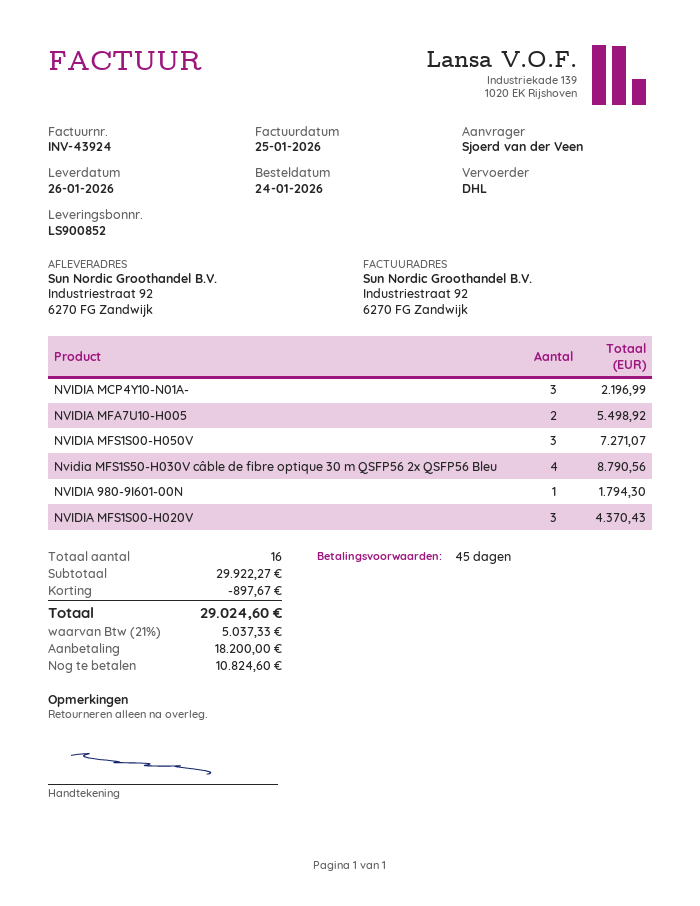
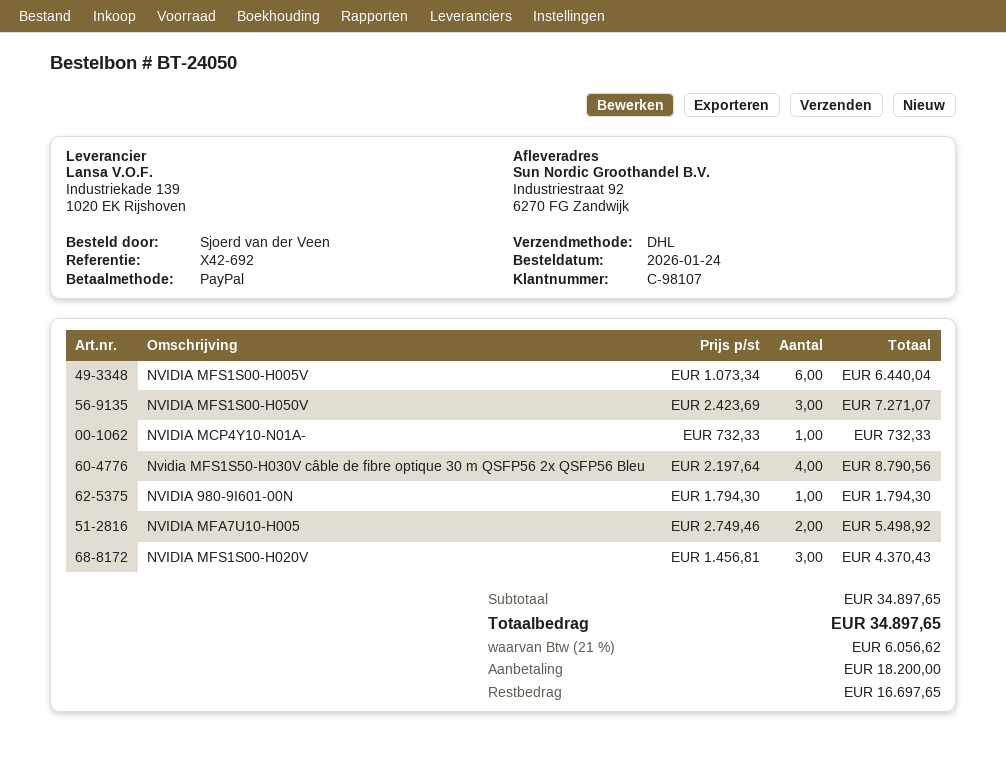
NVIDIA MCP4Y10-N01A-: 3 for 2196.99 -> 1 for 732.33
NVIDIA MFS1S00-H005V: none -> 6 for 6440.04
subtotal: 29922.27 -> 34897.65
discount: 897.67 -> none
tax: 21% = 5037.33 -> 21% = 6056.62
total: 29024.60 -> 34897.65
balance: 10824.60 -> 16697.65

